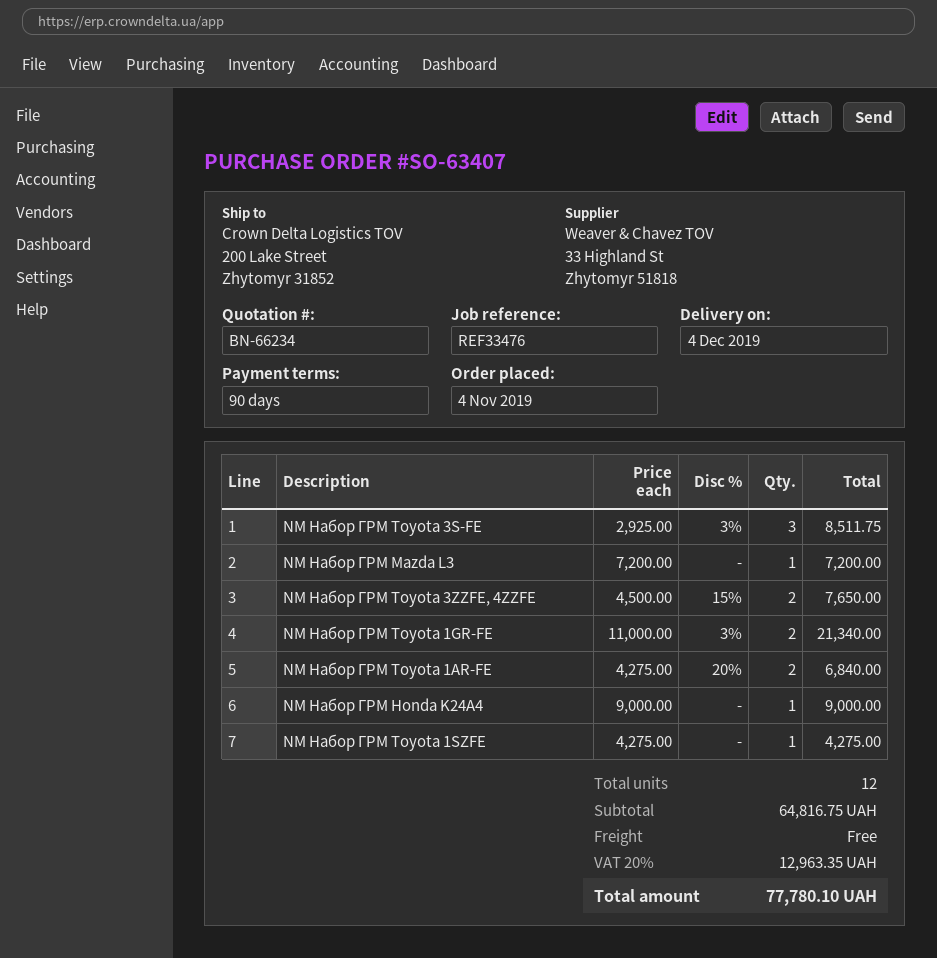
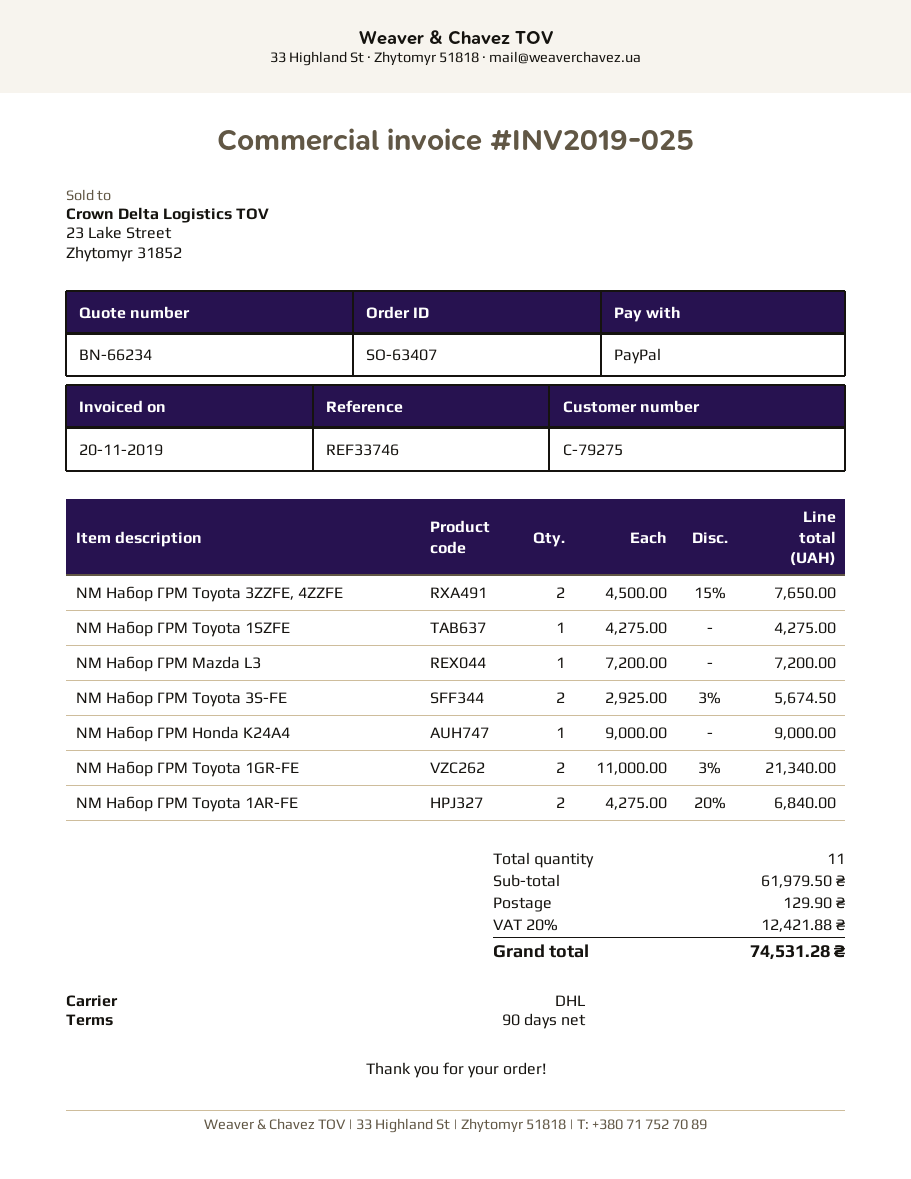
reference: REF33476 -> REF33746
NM Набор ГРМ Toyota 3S-FE: 3 x 2925.00 - 3% = 8511.75 -> 2 x 2925.00 - 3% = 5674.50
total quantity: 12 -> 11
subtotal: 64816.75 -> 61979.50
shipping: 0.00 -> 129.90
tax: 20% = 12963.35 -> 20% = 12421.88
total: 77780.10 -> 74531.28

